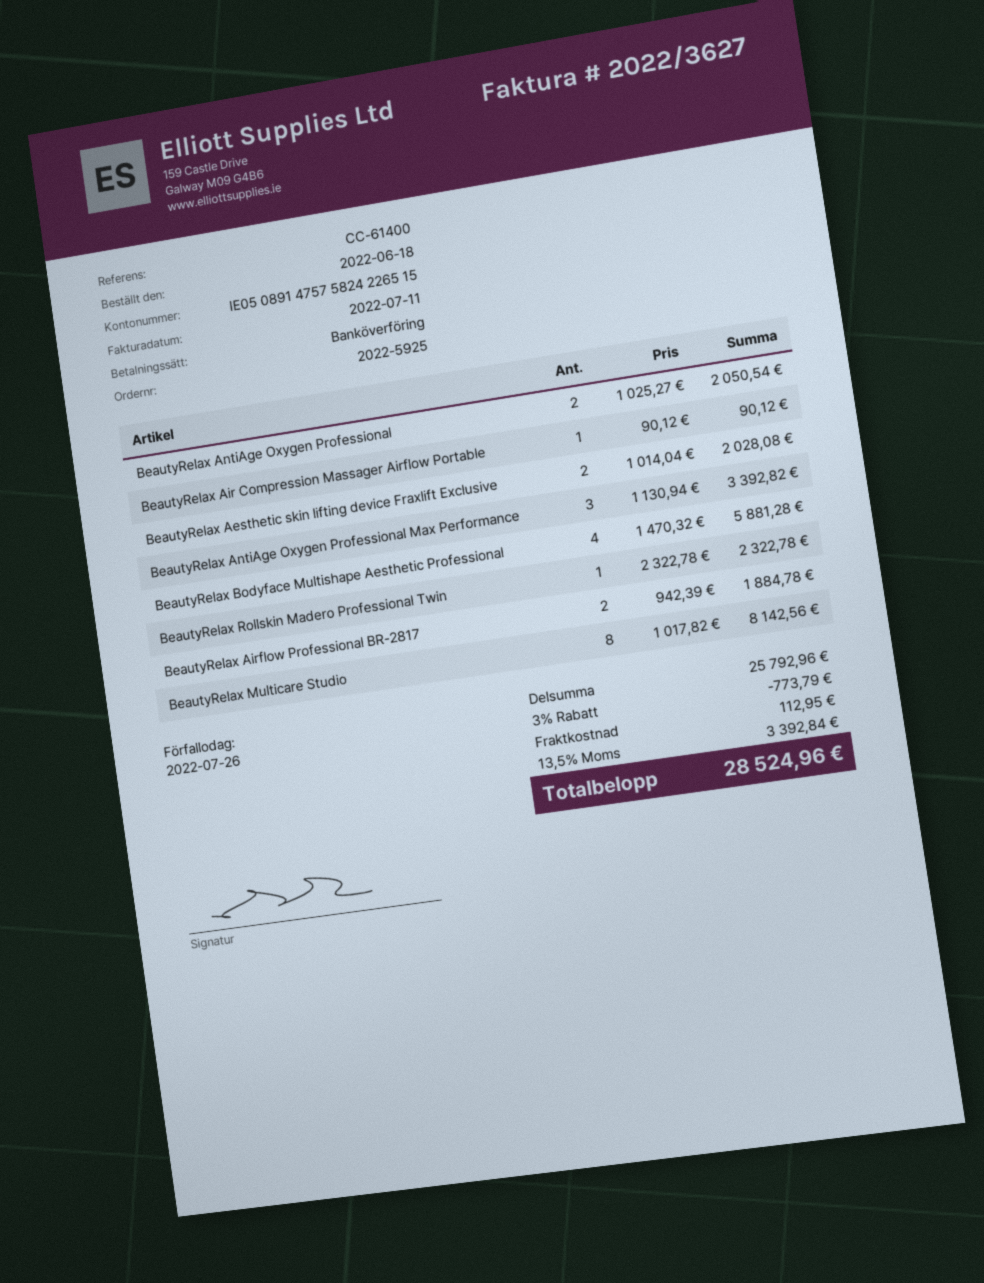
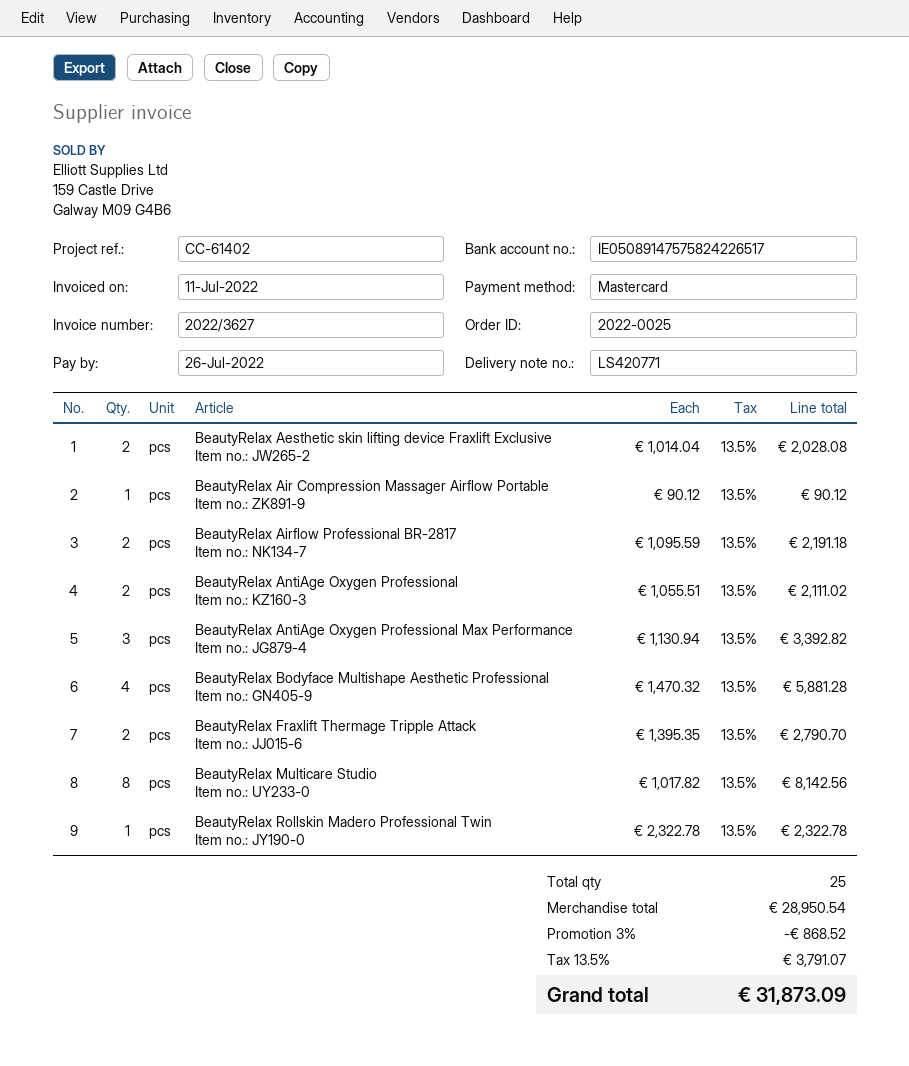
order number: 2022-5925 -> 2022-0025
reference: CC-61400 -> CC-61402
payment method: bank transfer -> Mastercard
bank account: IE05089147575824226515 -> IE05089147575824226517
BeautyRelax AntiAge Oxygen Professional: 2 x 1025.27 = 2050.54 -> 2 x 1055.51 = 2111.02
BeautyRelax Airflow Professional BR-2817: 2 x 942.39 = 1884.78 -> 2 x 1095.59 = 2191.18
BeautyRelax Fraxlift Thermage Tripple Attack: none -> 2 x 1395.35 = 2790.70
subtotal: 25792.96 -> 28950.54
discount: 3% = 773.79 -> 3% = 868.52
shipping: 112.95 -> none
tax: 13.5% = 3392.84 -> 13.5% = 3791.07
total: 28524.96 -> 31873.09

